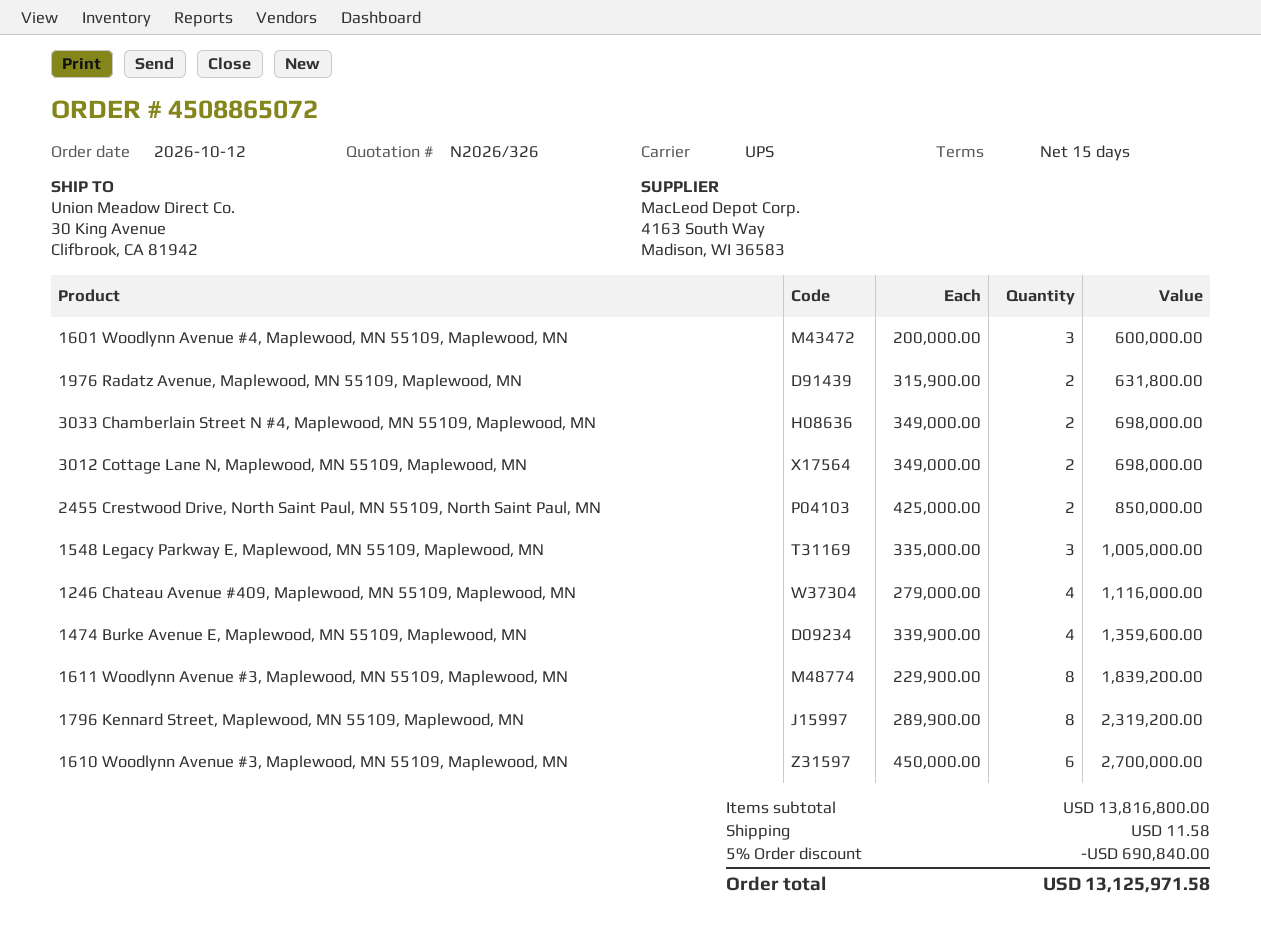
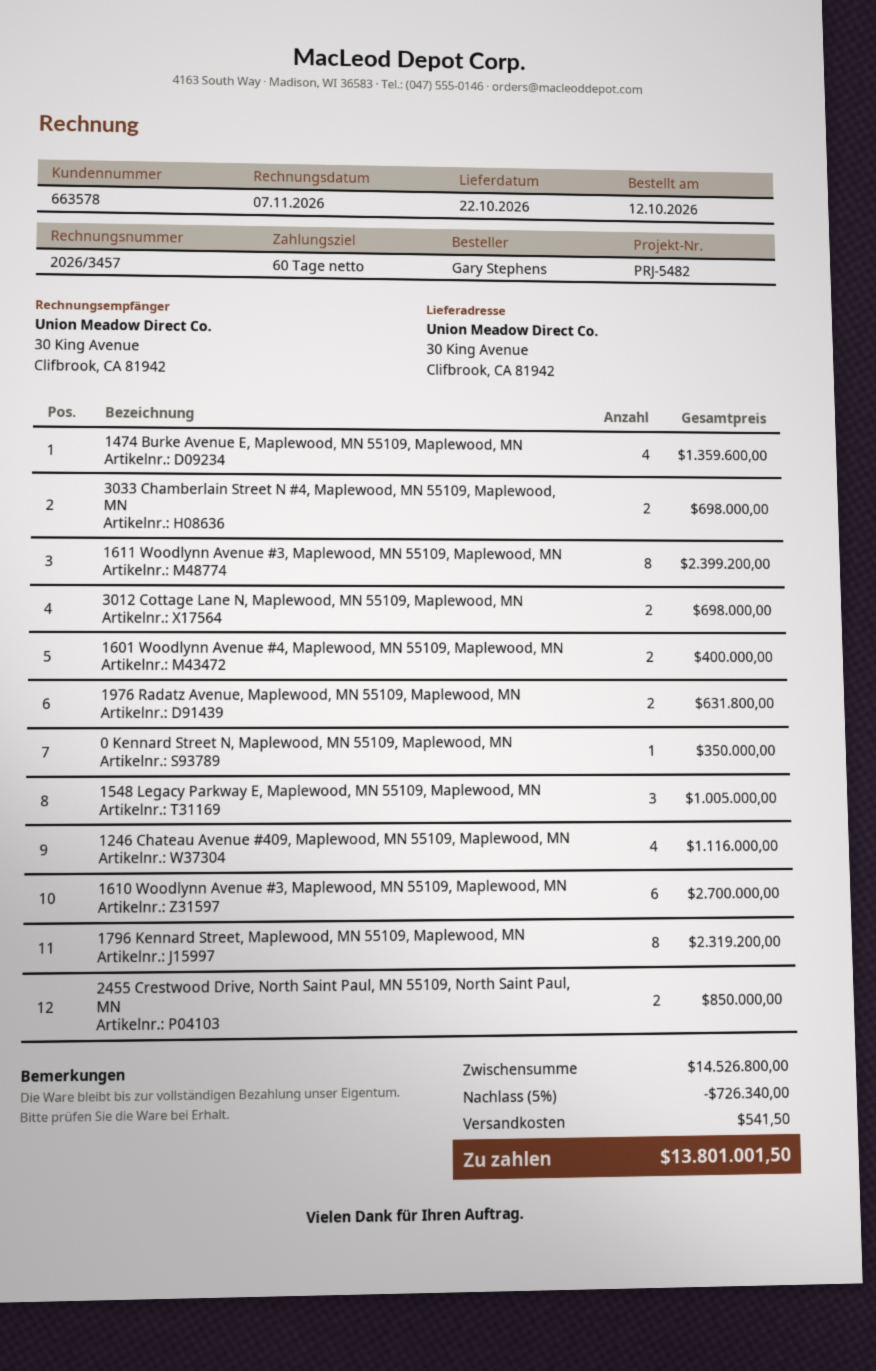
payment terms: 15 days -> 60 days
1601 Woodlynn Avenue #4, Maplewood, MN 55109, Maplewood, MN: 3 for 600000.00 -> 2 for 400000.00
1611 Woodlynn Avenue #3, Maplewood, MN 55109, Maplewood, MN: 8 for 1839200.00 -> 8 for 2399200.00
0 Kennard Street N, Maplewood, MN 55109, Maplewood, MN: none -> 1 for 350000.00
subtotal: 13816800.00 -> 14526800.00
discount: 5% = 690840.00 -> 5% = 726340.00
shipping: 11.58 -> 541.50
total: 13125971.58 -> 13801001.50

